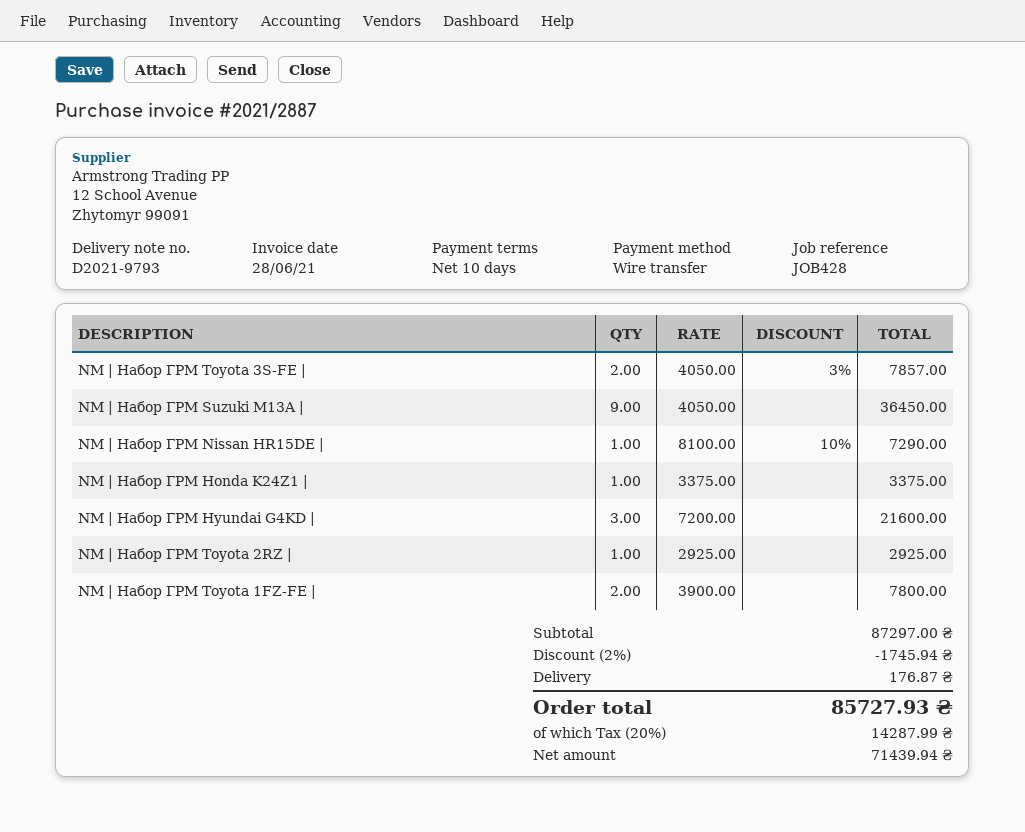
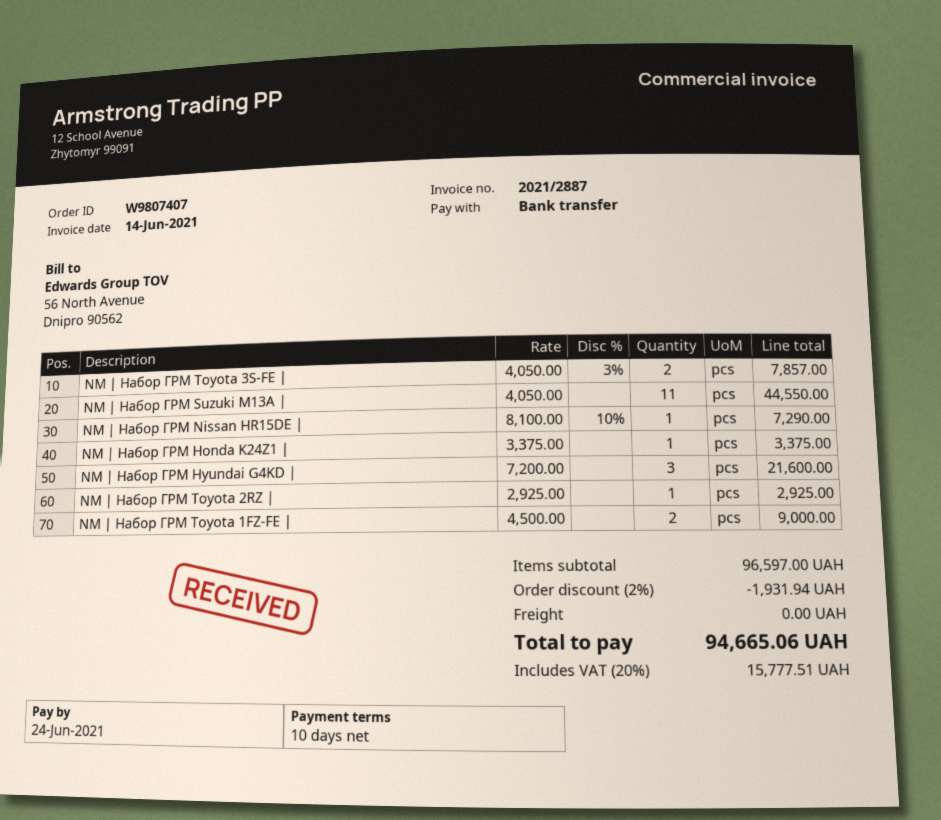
invoice date: 2021-06-28 -> 2021-06-14
NM | Набор ГРМ Suzuki M13A |: 9 x 4050.00 = 36450.00 -> 11 x 4050.00 = 44550.00
NM | Набор ГРМ Toyota 1FZ-FE |: 2 x 3900.00 = 7800.00 -> 2 x 4500.00 = 9000.00
subtotal: 87297.00 -> 96597.00
discount: 2% = 1745.94 -> 2% = 1931.94
shipping: 176.87 -> 0.00
tax: 20% = 14287.99 -> 20% = 15777.51
total: 85727.93 -> 94665.06

